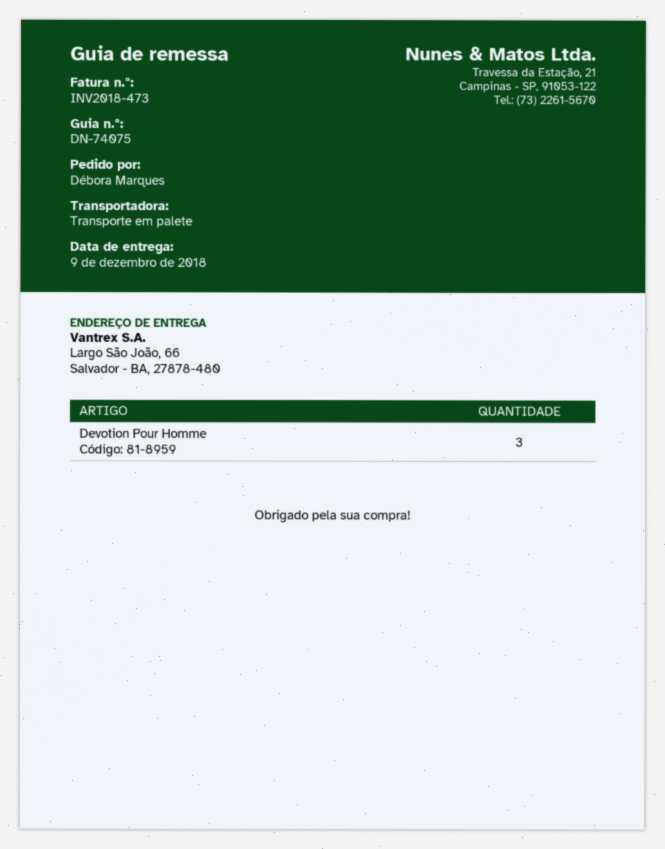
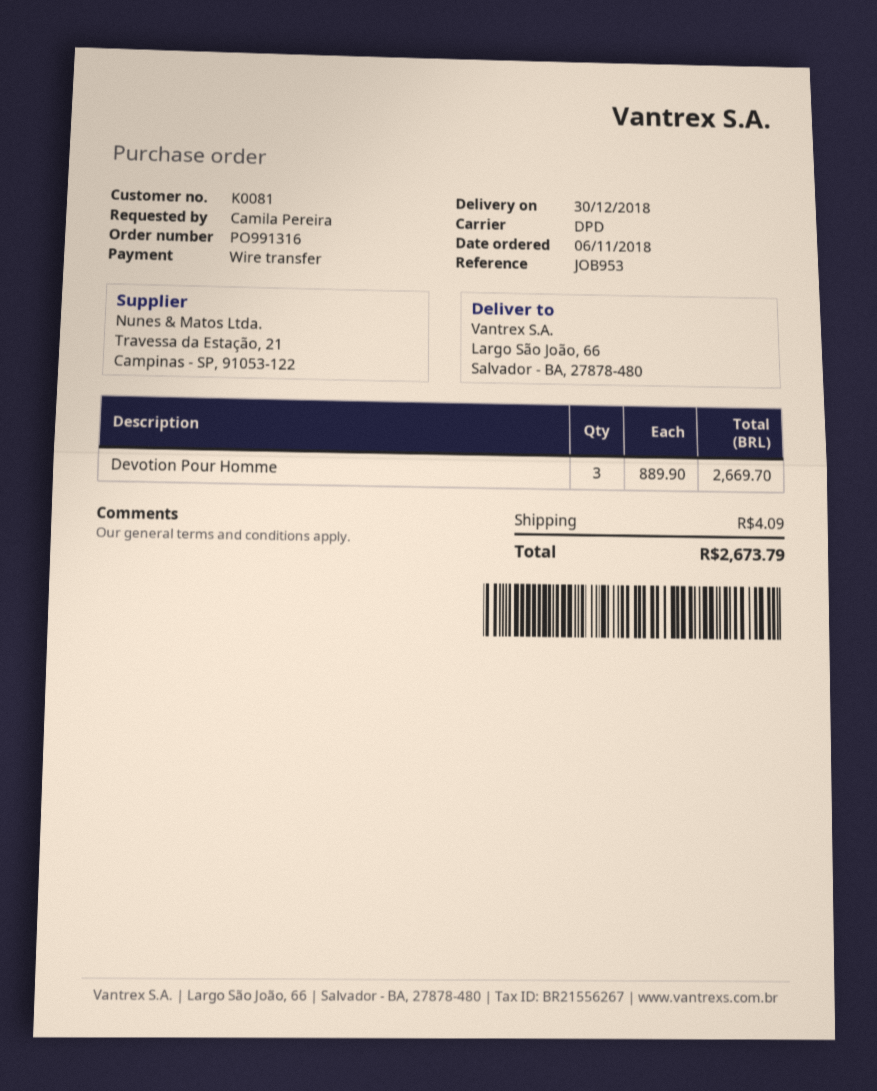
delivery date: 2018-12-09 -> 2018-12-30
ordered by: Débora Marques -> Camila Pereira
shipping method: pallet freight -> DPD

